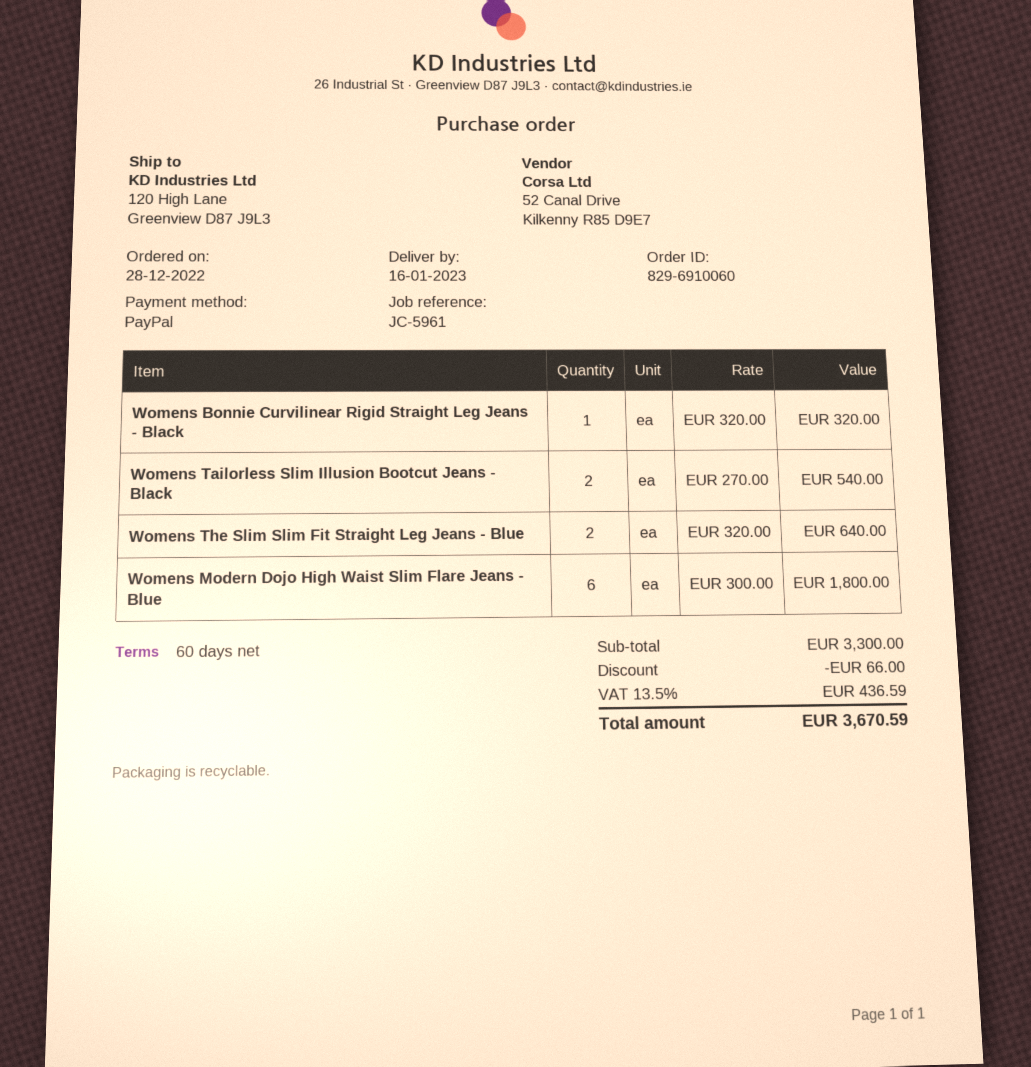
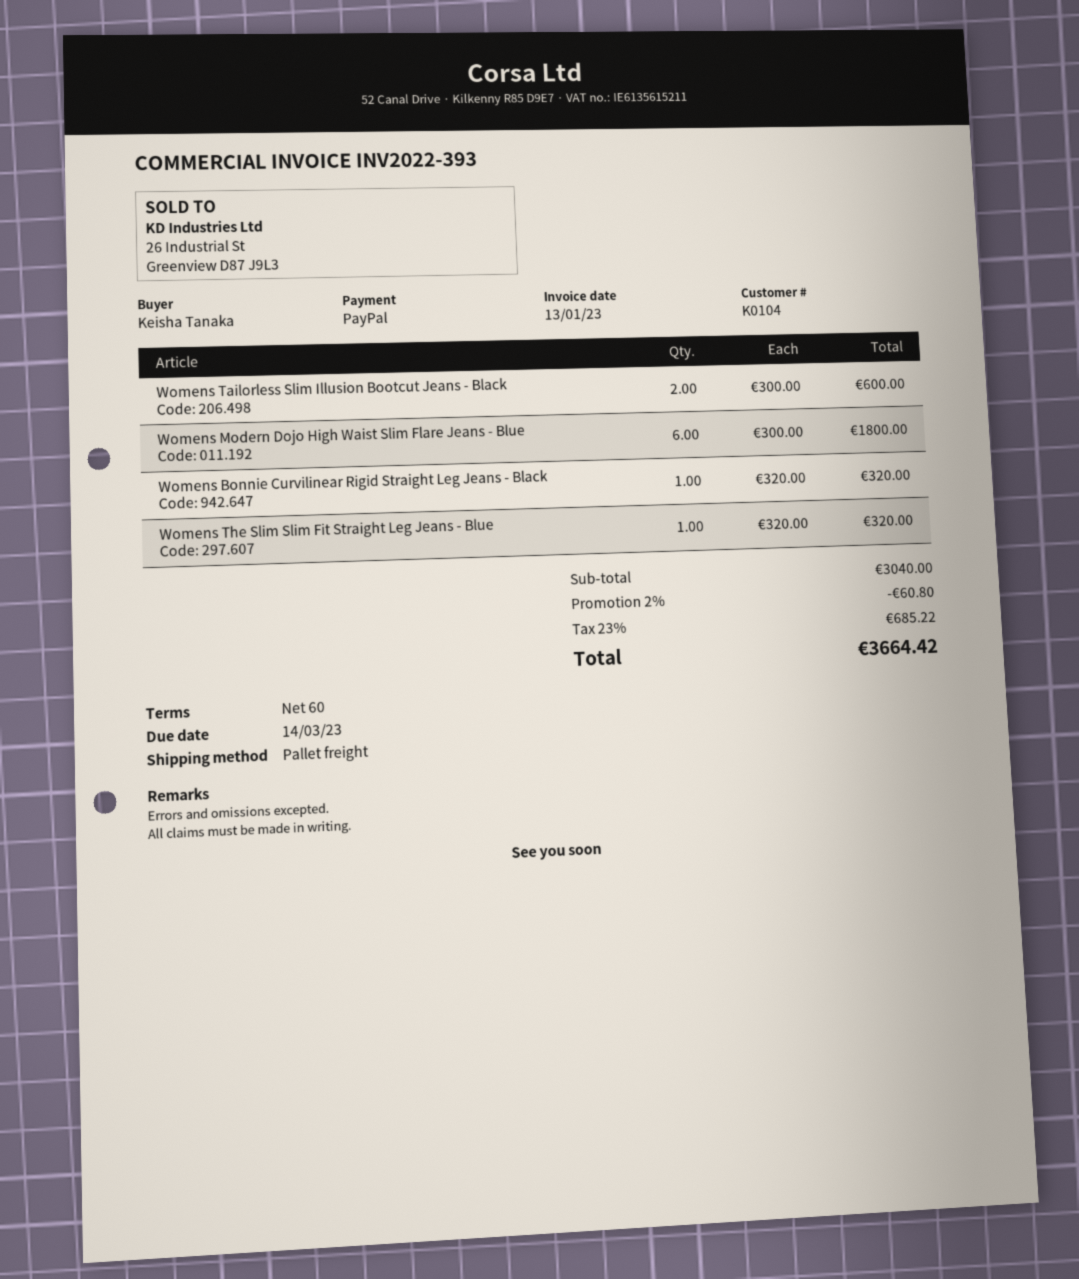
Womens Tailorless Slim Illusion Bootcut Jeans - Black: 2 x 270.00 = 540.00 -> 2 x 300.00 = 600.00
Womens The Slim Slim Fit Straight Leg Jeans - Blue: 2 x 320.00 = 640.00 -> 1 x 320.00 = 320.00
subtotal: 3300.00 -> 3040.00
discount: 66.00 -> 60.80
tax: 13.5% = 436.59 -> 23% = 685.22
total: 3670.59 -> 3664.42

